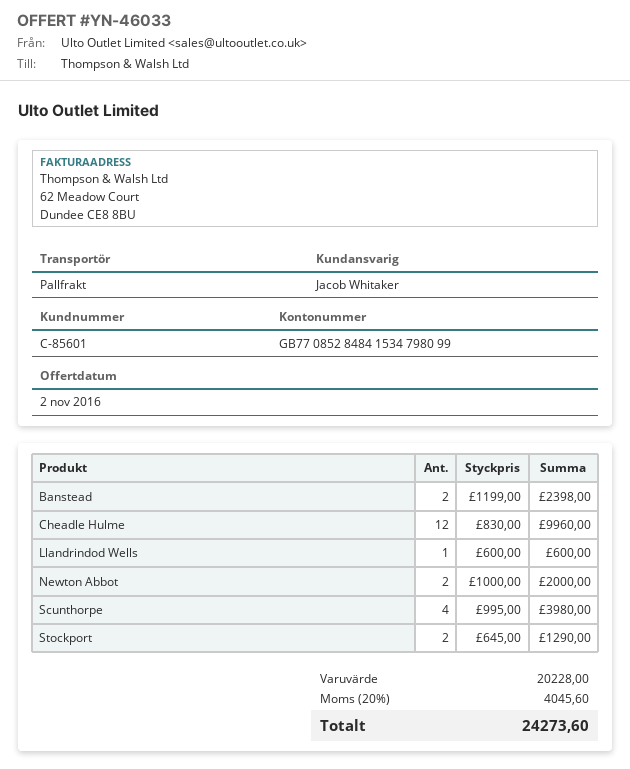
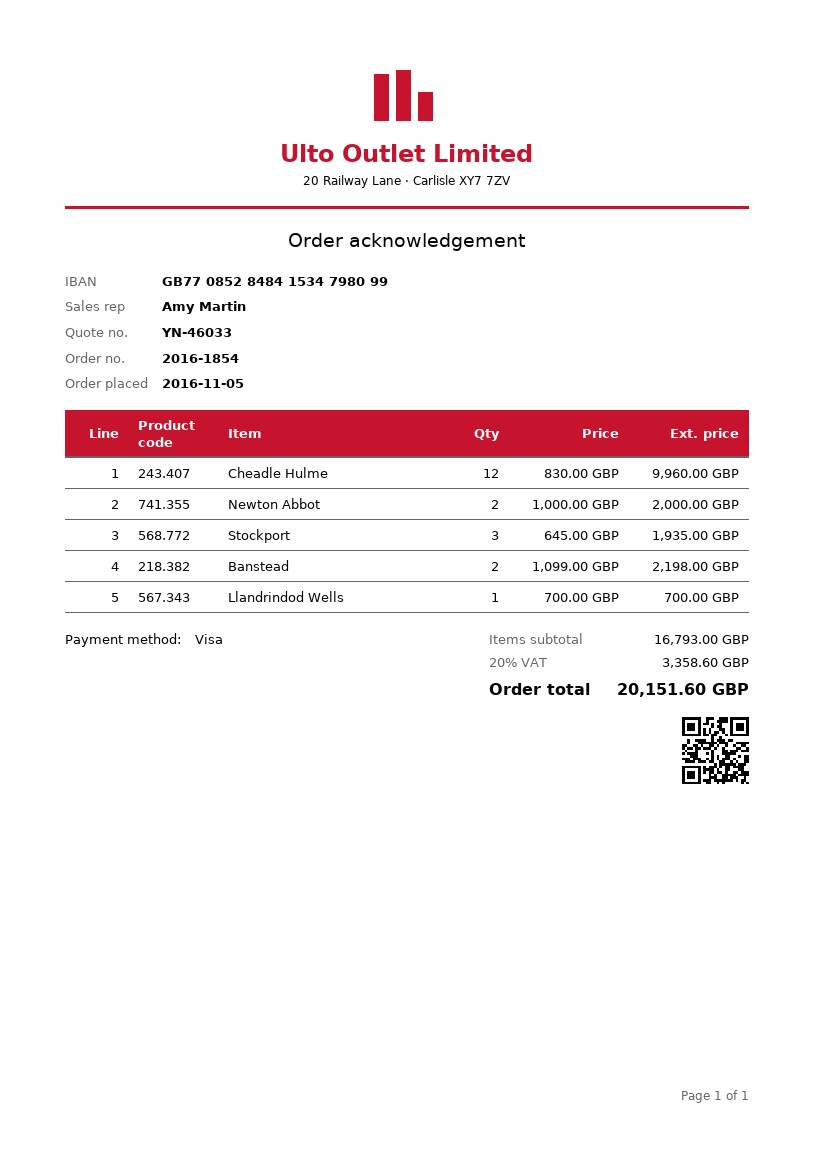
sales rep: Jacob Whitaker -> Amy Martin
Banstead: 2 x 1199.00 = 2398.00 -> 2 x 1099.00 = 2198.00
Llandrindod Wells: 1 x 600.00 = 600.00 -> 1 x 700.00 = 700.00
Scunthorpe: 4 x 995.00 = 3980.00 -> none
Stockport: 2 x 645.00 = 1290.00 -> 3 x 645.00 = 1935.00
subtotal: 20228.00 -> 16793.00
tax: 20% = 4045.60 -> 20% = 3358.60
total: 24273.60 -> 20151.60

